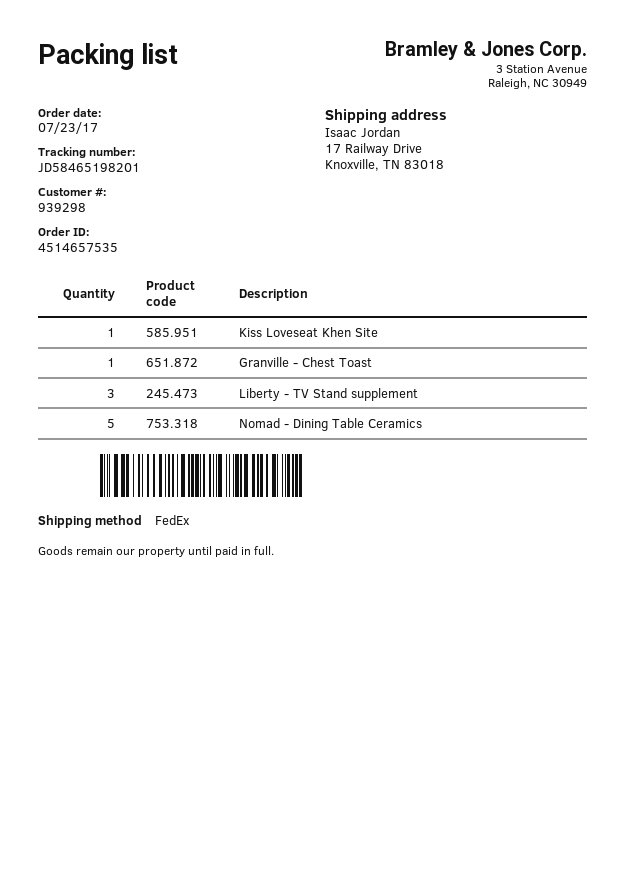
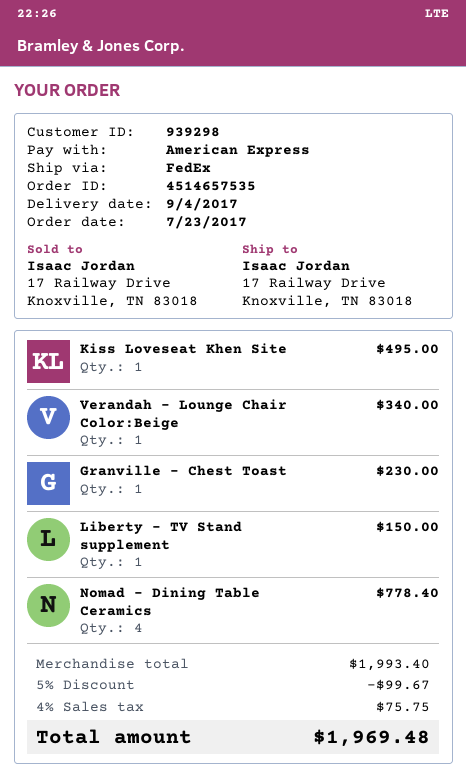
Liberty - TV Stand supplement: 3 -> 1
Nomad - Dining Table Ceramics: 5 -> 4
Verandah - Lounge Chair Color:Beige: none -> 1

